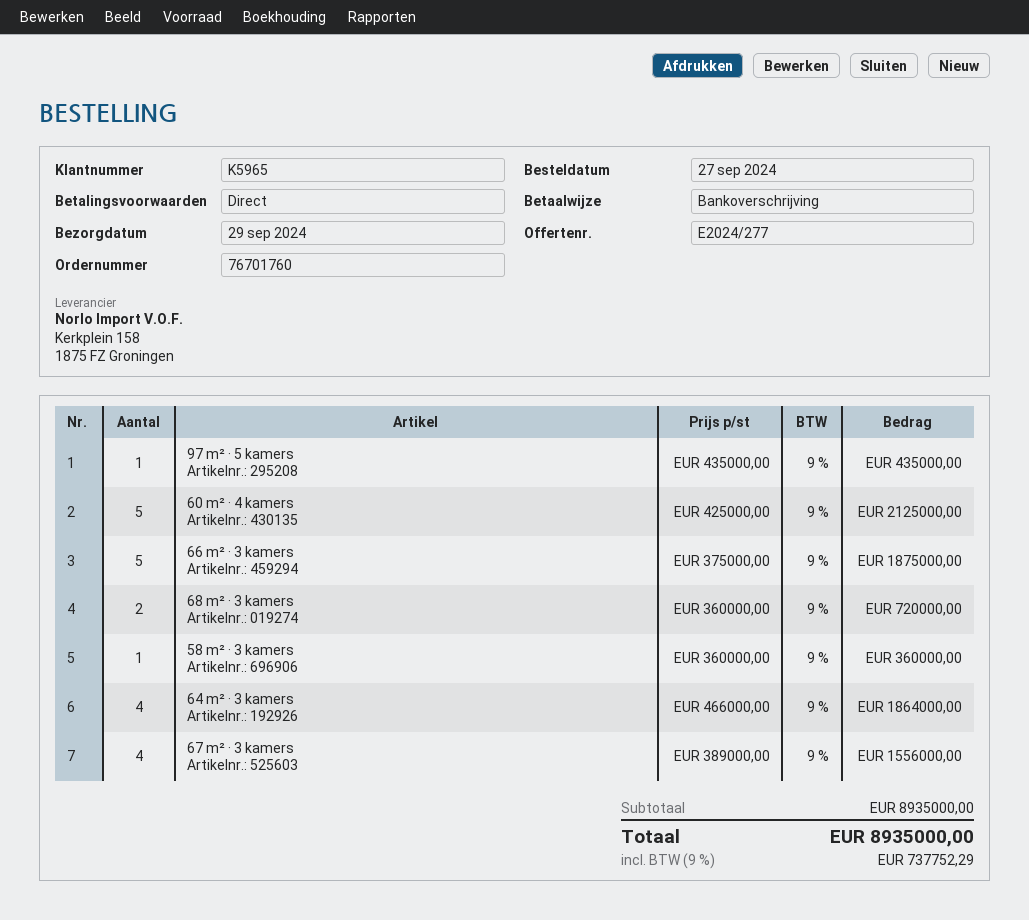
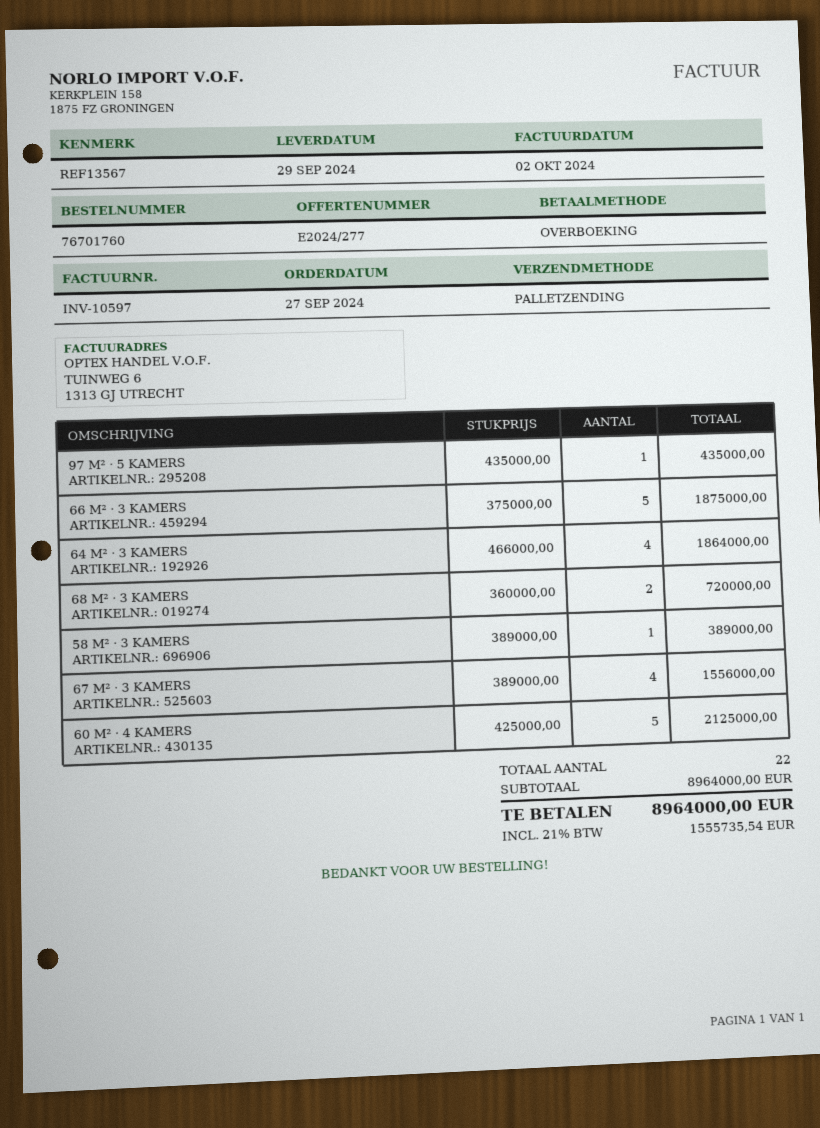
58 m² · 3 kamers: 1 x 360000.00 = 360000.00 -> 1 x 389000.00 = 389000.00
subtotal: 8935000.00 -> 8964000.00
tax: 9% = 737752.29 -> 21% = 1555735.54
total: 8935000.00 -> 8964000.00

